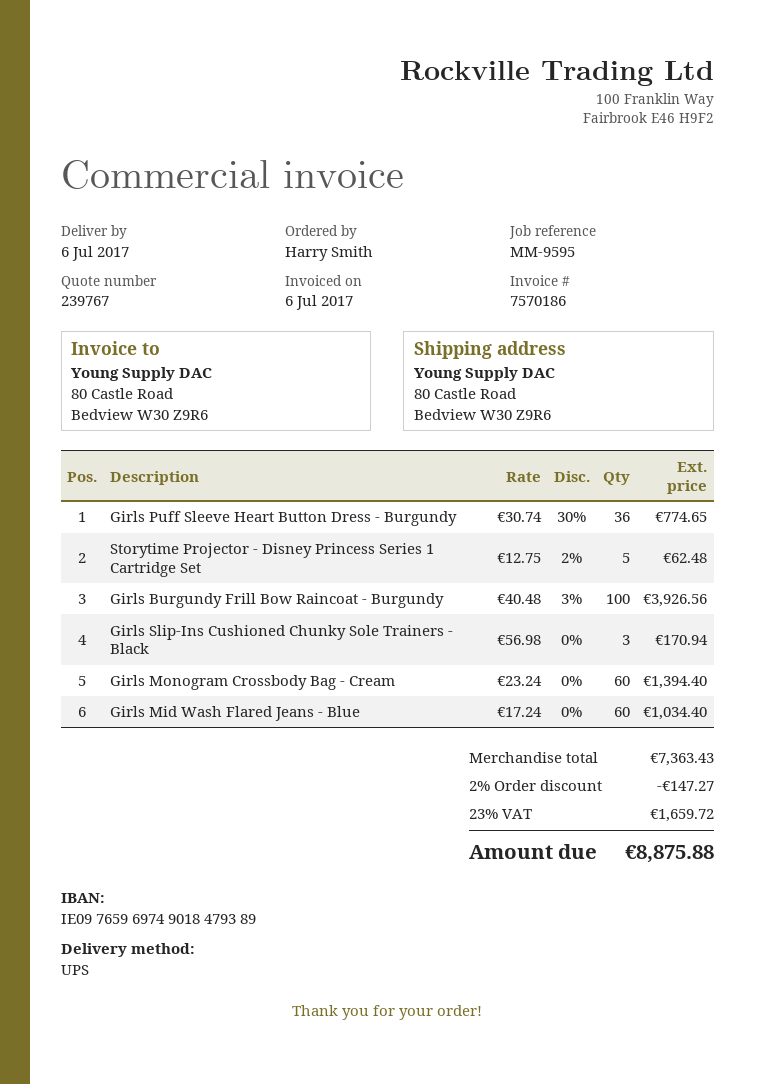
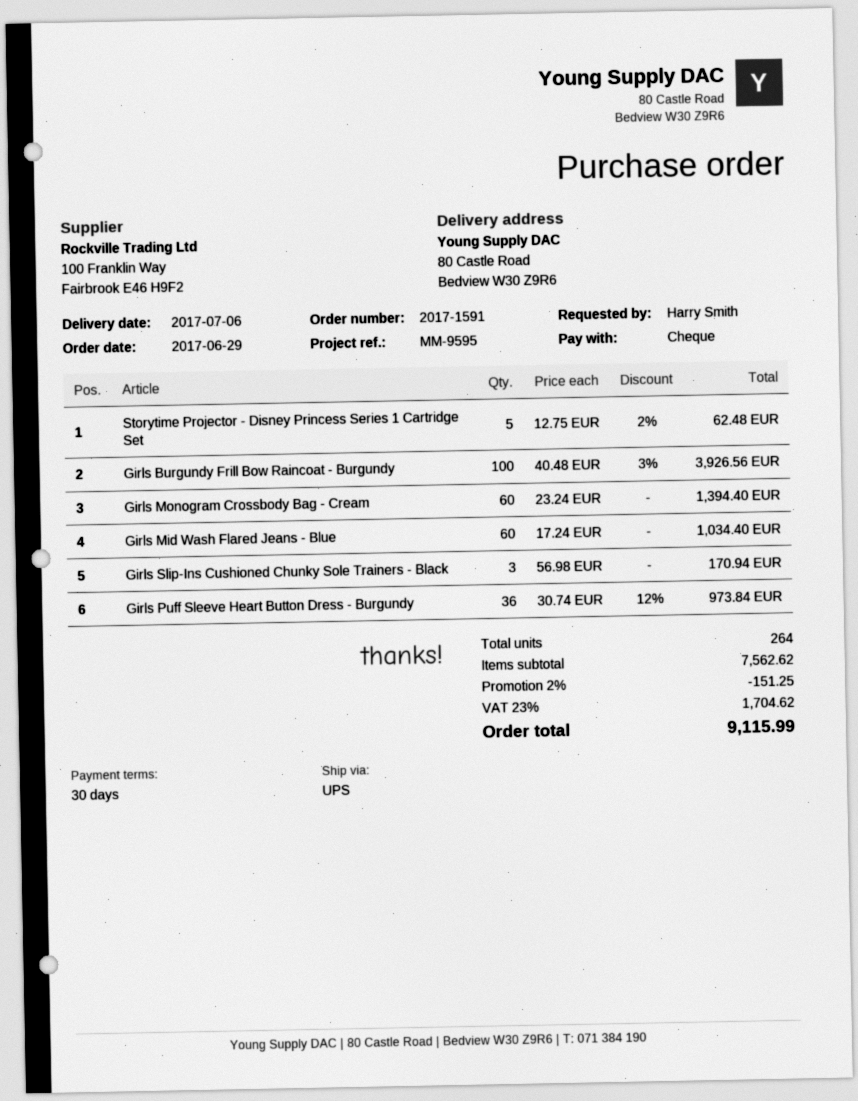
Girls Puff Sleeve Heart Button Dress - Burgundy: 36 x 30.74 - 30% = 774.65 -> 36 x 30.74 - 12% = 973.84
subtotal: 7363.43 -> 7562.62
discount: 2% = 147.27 -> 2% = 151.25
tax: 23% = 1659.72 -> 23% = 1704.62
total: 8875.88 -> 9115.99

